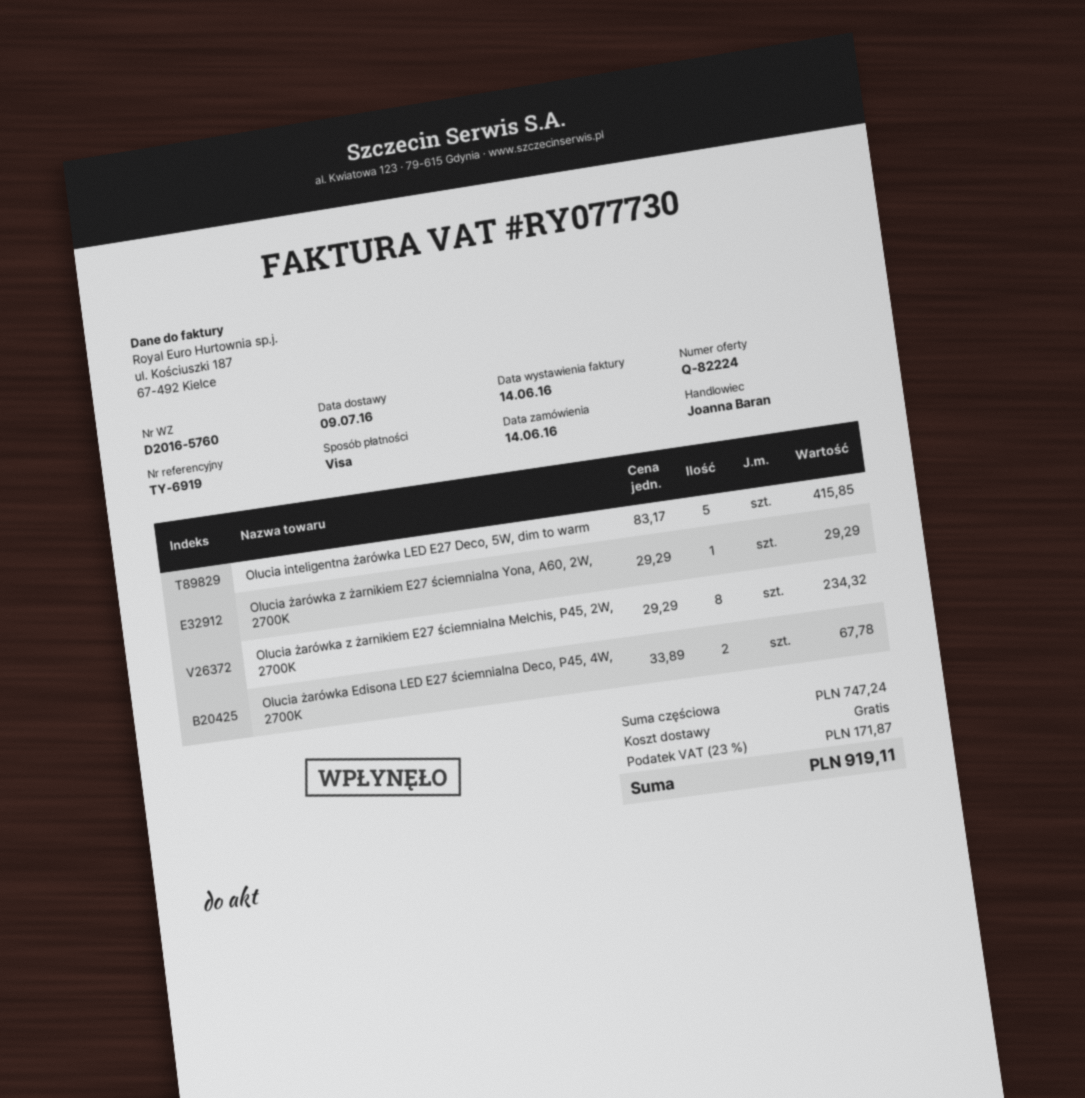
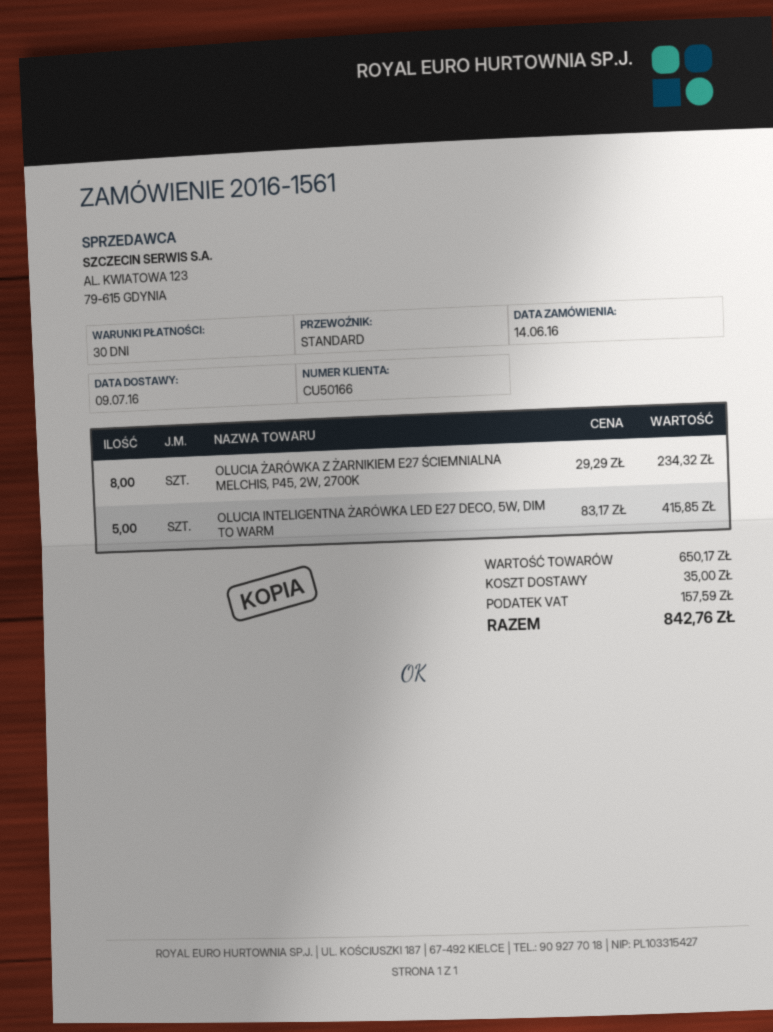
Olucia żarówka z żarnikiem E27 ściemnialna Yona, A60, 2W, 2700K: 1 x 29.29 = 29.29 -> none
Olucia żarówka Edisona LED E27 ściemnialna Deco, P45, 4W, 2700K: 2 x 33.89 = 67.78 -> none
subtotal: 747.24 -> 650.17
shipping: 0.00 -> 35.00
tax: 171.87 -> 157.59
total: 919.11 -> 842.76

